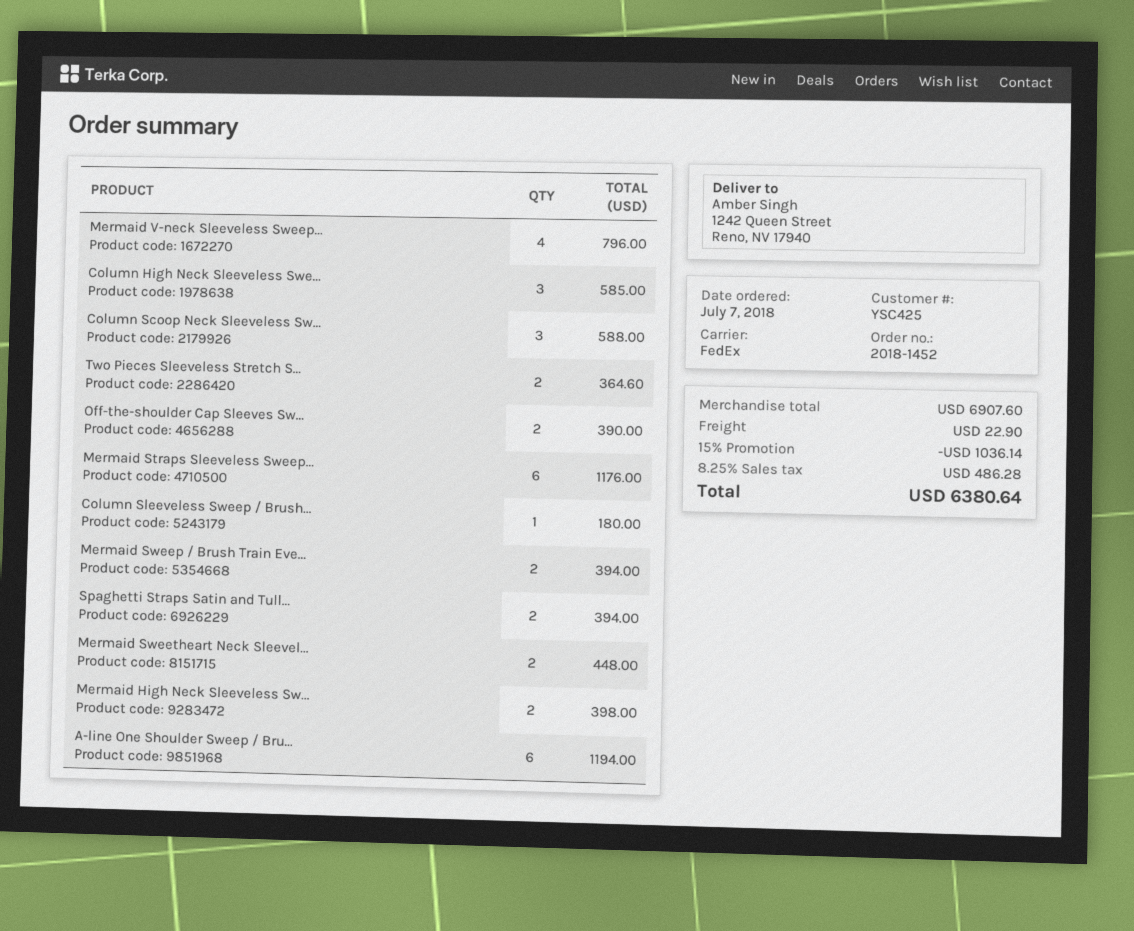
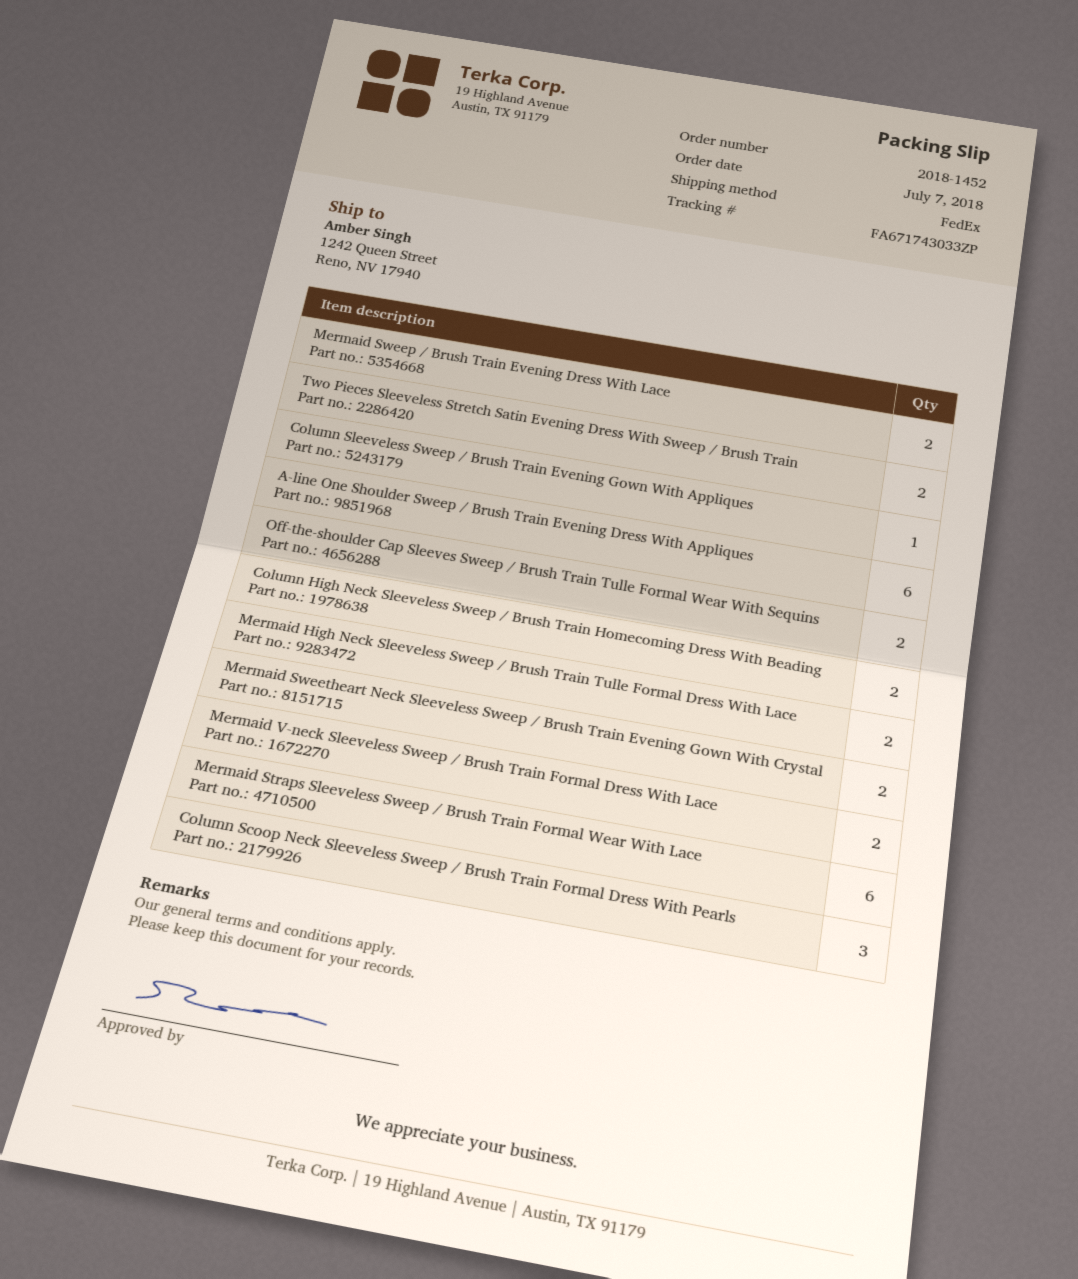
Mermaid V-neck Sleeveless Sweep...: 4 -> 2
Column High Neck Sleeveless Swe...: 3 -> 2
Spaghetti Straps Satin and Tull...: 2 -> none

